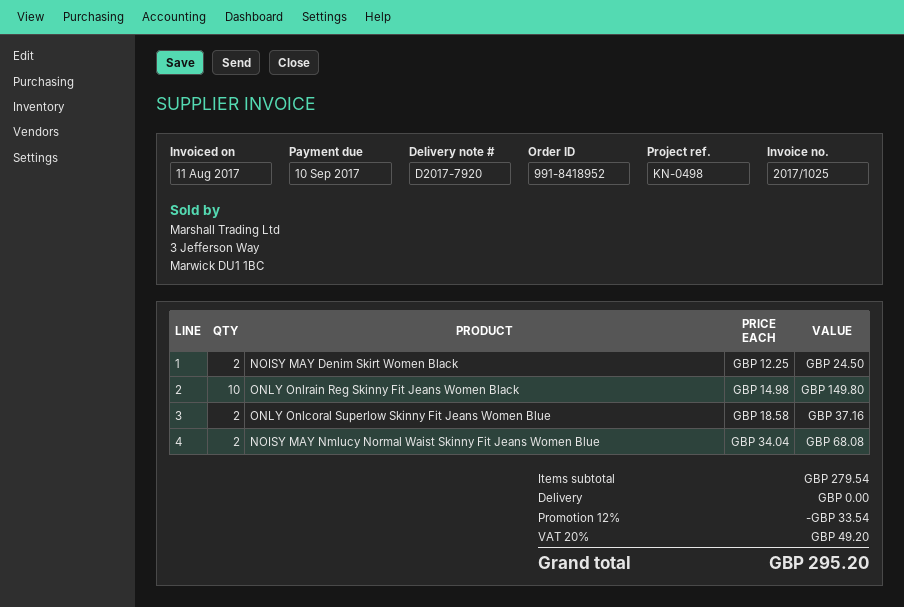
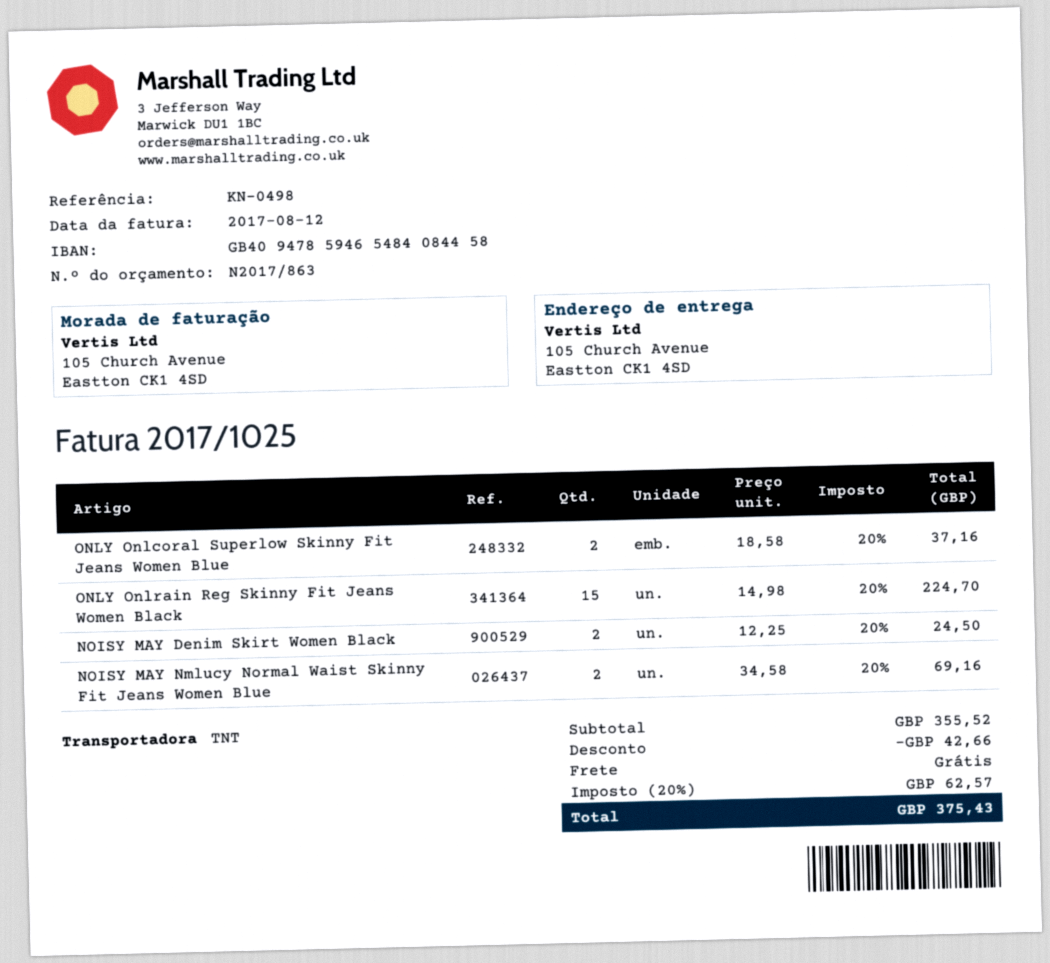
invoice date: 2017-08-11 -> 2017-08-12
ONLY Onlrain Reg Skinny Fit Jeans Women Black: 10 x 14.98 = 149.80 -> 15 x 14.98 = 224.70
NOISY MAY Nmlucy Normal Waist Skinny Fit Jeans Women Blue: 2 x 34.04 = 68.08 -> 2 x 34.58 = 69.16
subtotal: 279.54 -> 355.52
discount: 33.54 -> 42.66
tax: 20% = 49.20 -> 20% = 62.57
total: 295.20 -> 375.43

